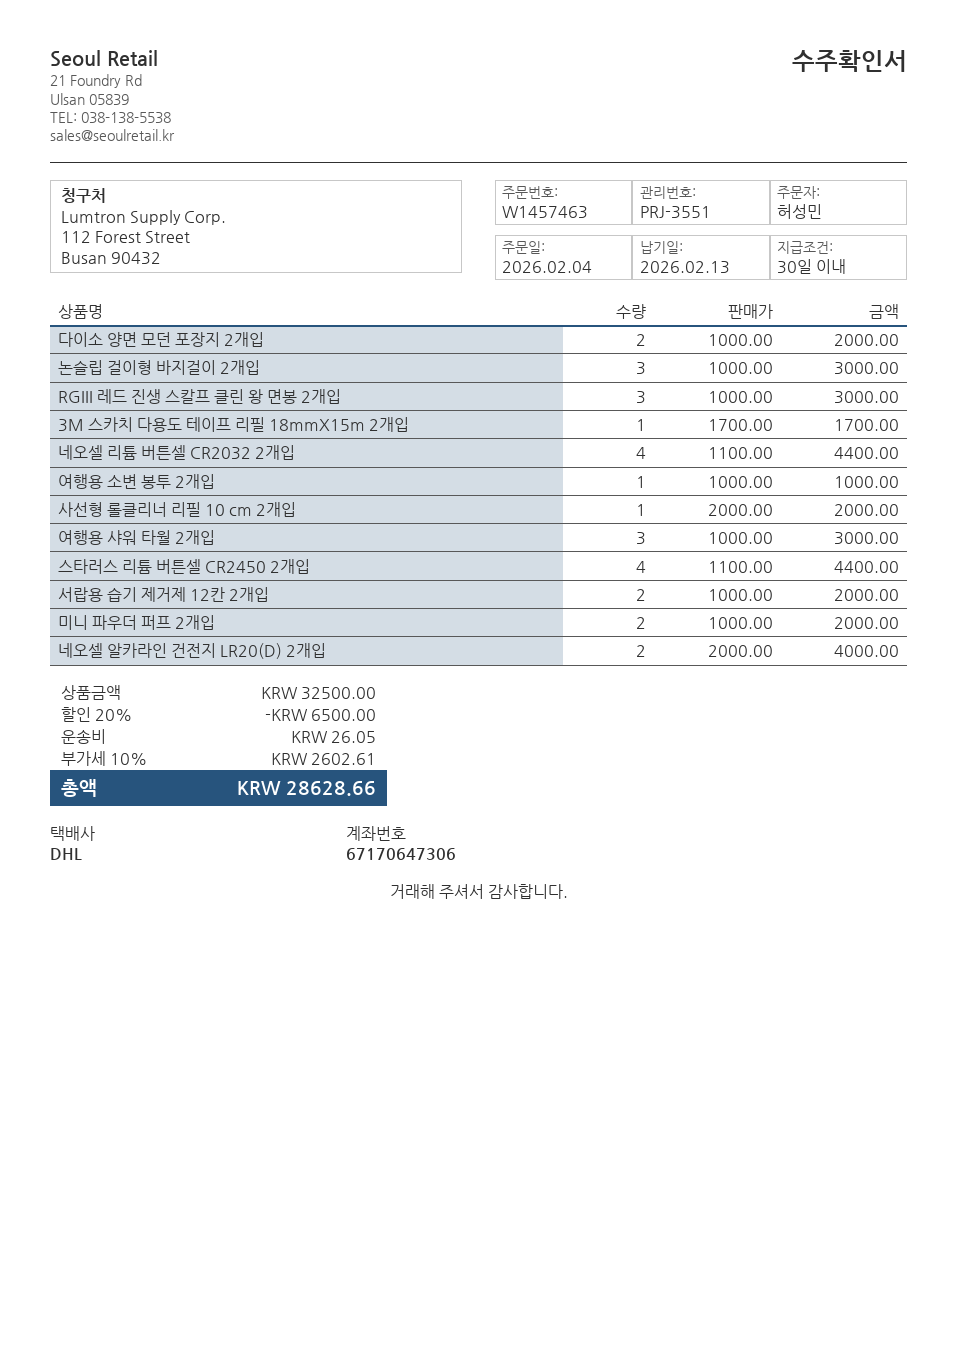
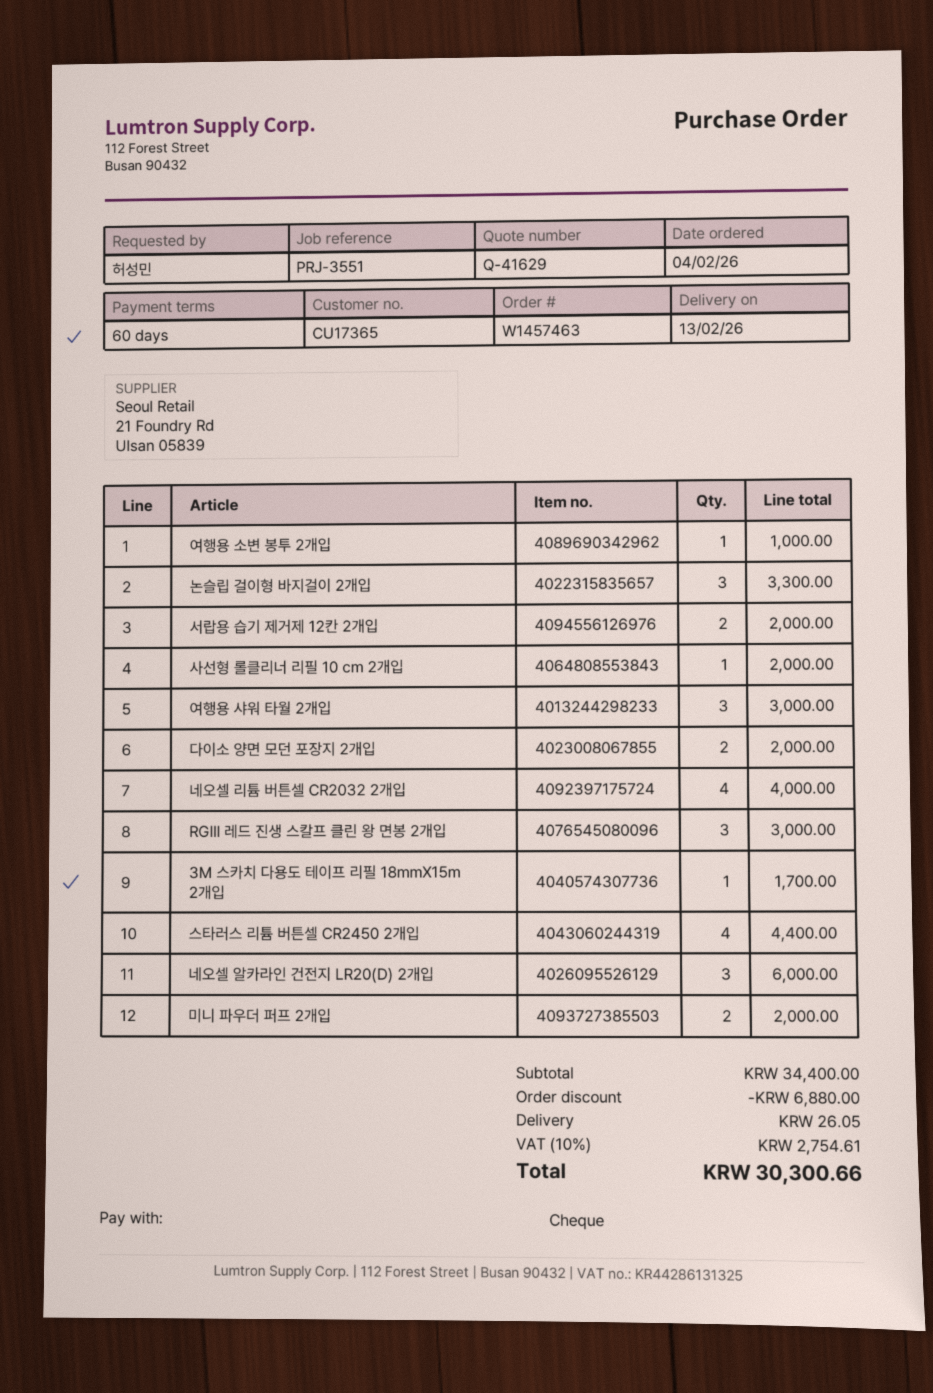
payment terms: 30 days -> 60 days
논슬립 걸이형 바지걸이 2개입: 3 for 3000.00 -> 3 for 3300.00
네오셀 리튬 버튼셀 CR2032 2개입: 4 for 4400.00 -> 4 for 4000.00
네오셀 알카라인 건전지 LR20(D) 2개입: 2 for 4000.00 -> 3 for 6000.00
subtotal: 32500.00 -> 34400.00
discount: 6500.00 -> 6880.00
tax: 10% = 2602.61 -> 10% = 2754.61
total: 28628.66 -> 30300.66

